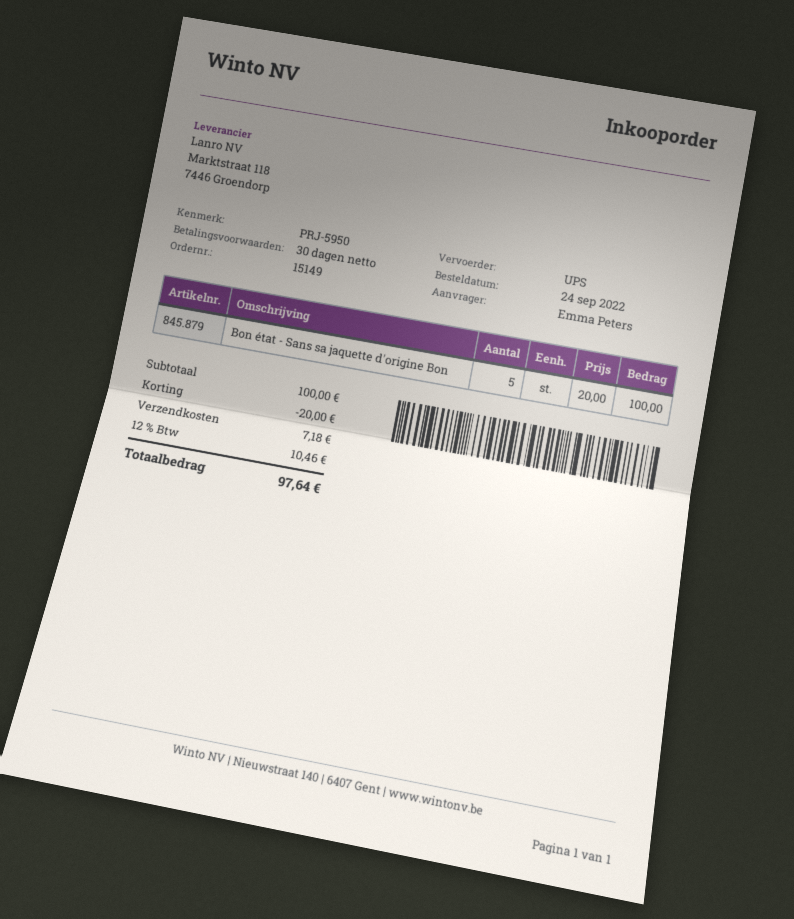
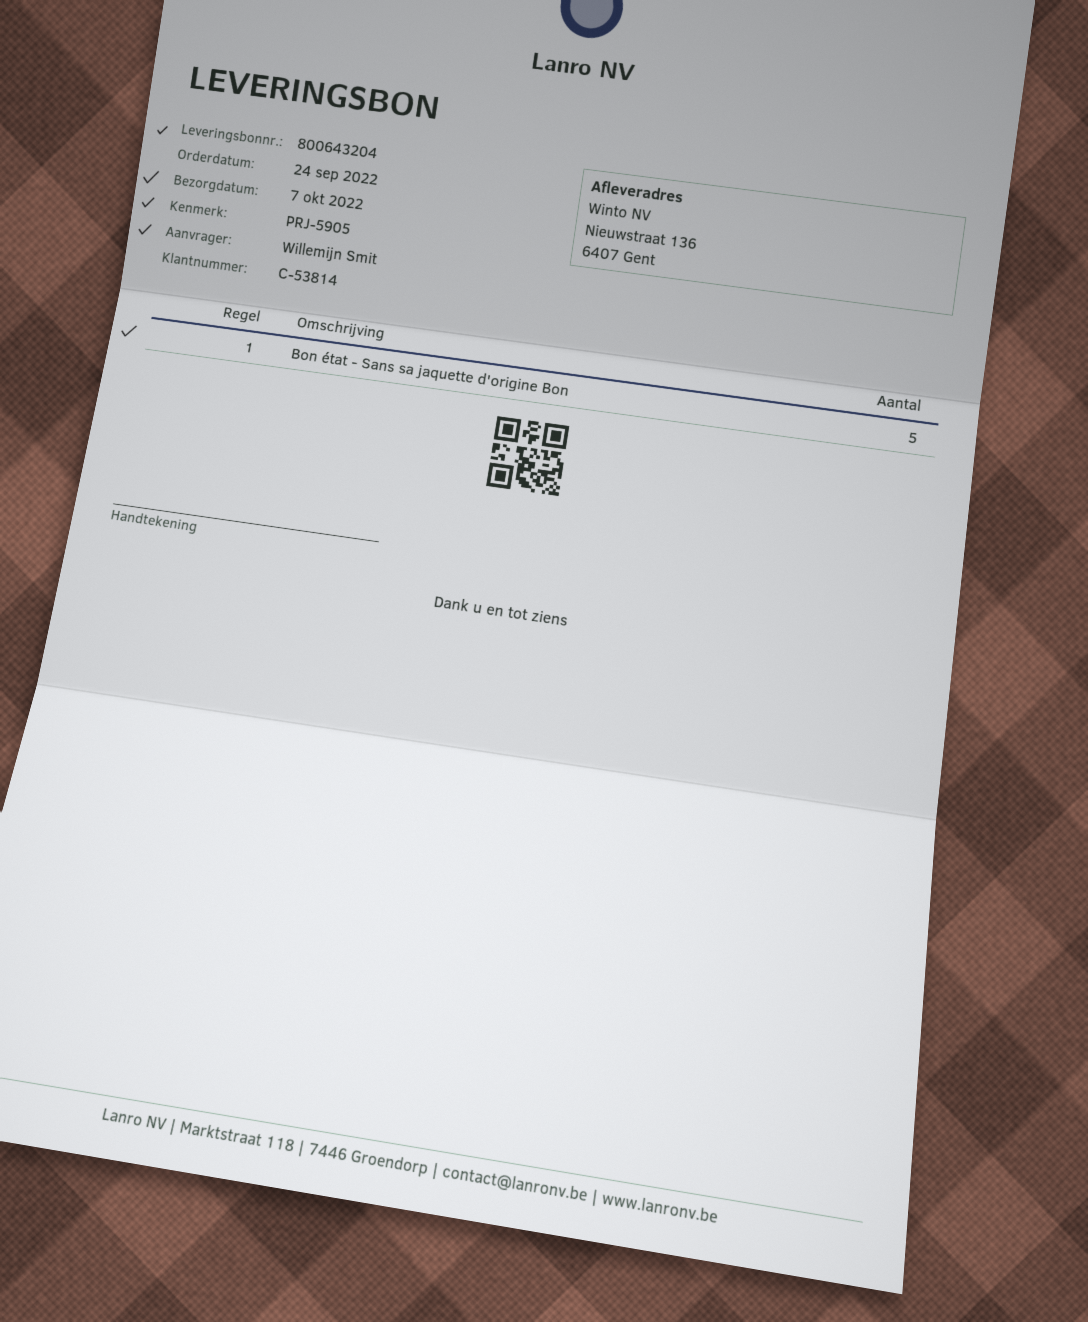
reference: PRJ-5950 -> PRJ-5905
ordered by: Emma Peters -> Willemijn Smit

